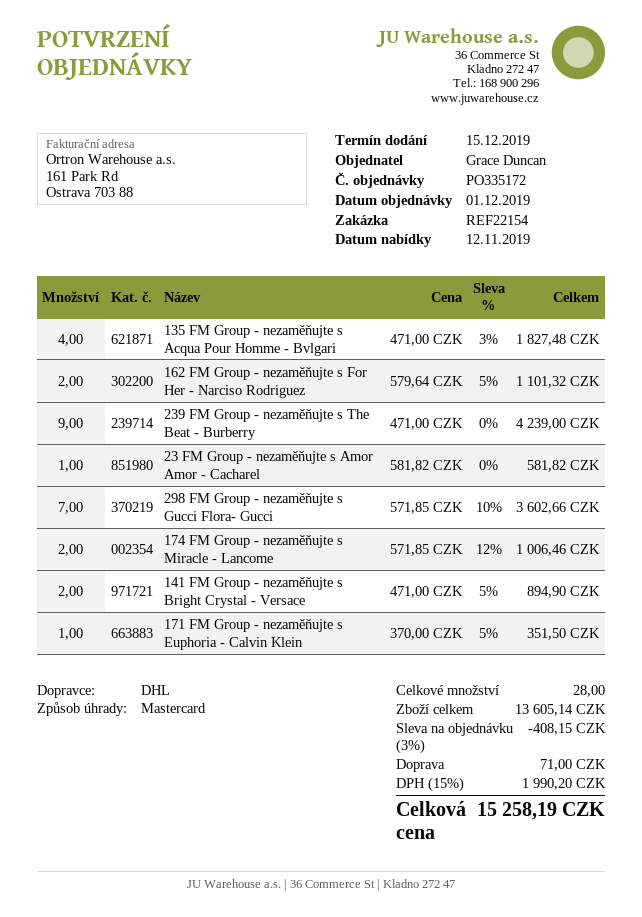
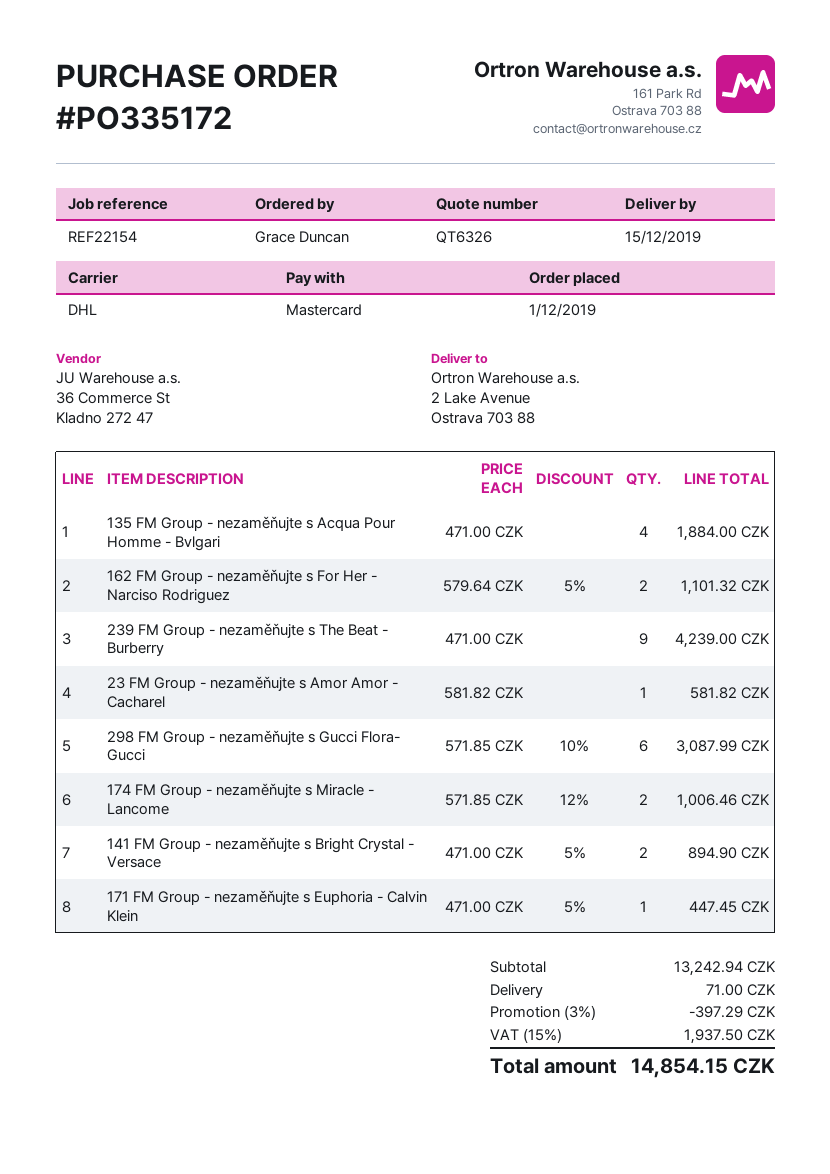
135 FM Group - nezaměňujte s Acqua Pour Homme - Bvlgari: 4 x 471.00 - 3% = 1827.48 -> 4 x 471.00 = 1884.00
298 FM Group - nezaměňujte s Gucci Flora- Gucci: 7 x 571.85 - 10% = 3602.66 -> 6 x 571.85 - 10% = 3087.99
171 FM Group - nezaměňujte s Euphoria - Calvin Klein: 1 x 370.00 - 5% = 351.50 -> 1 x 471.00 - 5% = 447.45
subtotal: 13605.14 -> 13242.94
discount: 3% = 408.15 -> 3% = 397.29
tax: 15% = 1990.20 -> 15% = 1937.50
total: 15258.19 -> 14854.15

